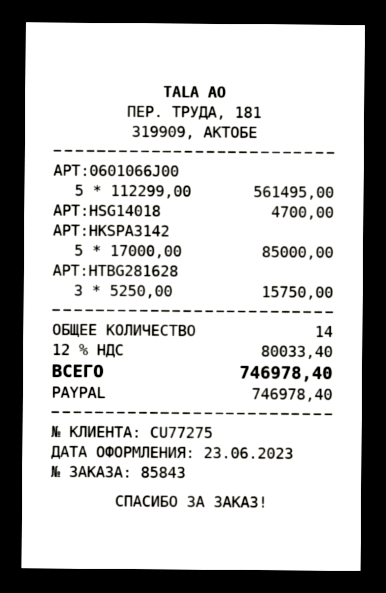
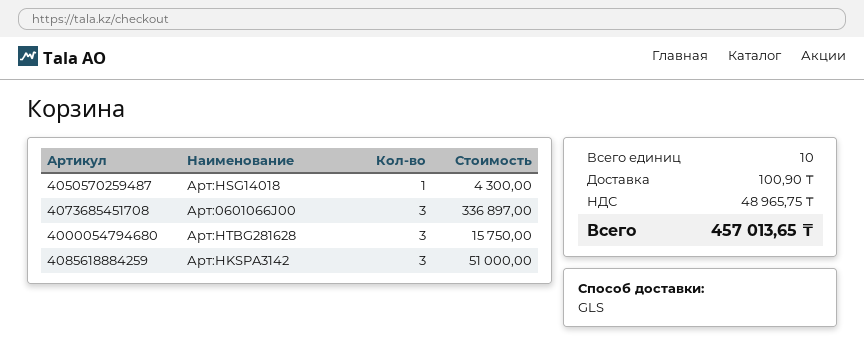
АРТ:0601066J00: 5 for 561495.00 -> 3 for 336897.00
АРТ:HSG14018: 1 for 4700.00 -> 1 for 4300.00
АРТ:HKSPA3142: 5 for 85000.00 -> 3 for 51000.00
total quantity: 14 -> 10
shipping: none -> 100.90
tax: 80033.40 -> 48965.75
total: 746978.40 -> 457013.65

